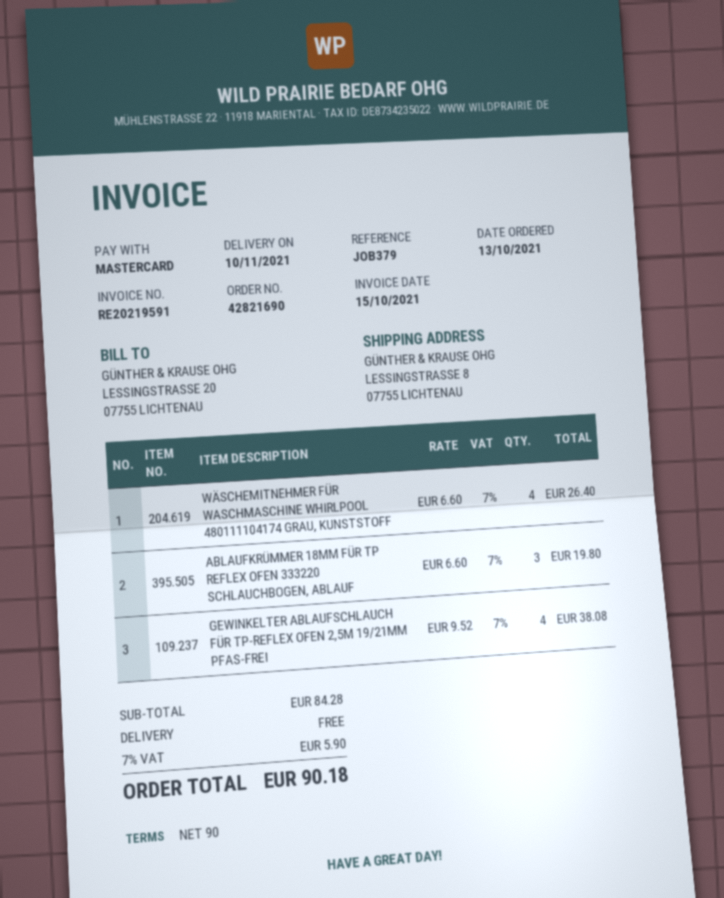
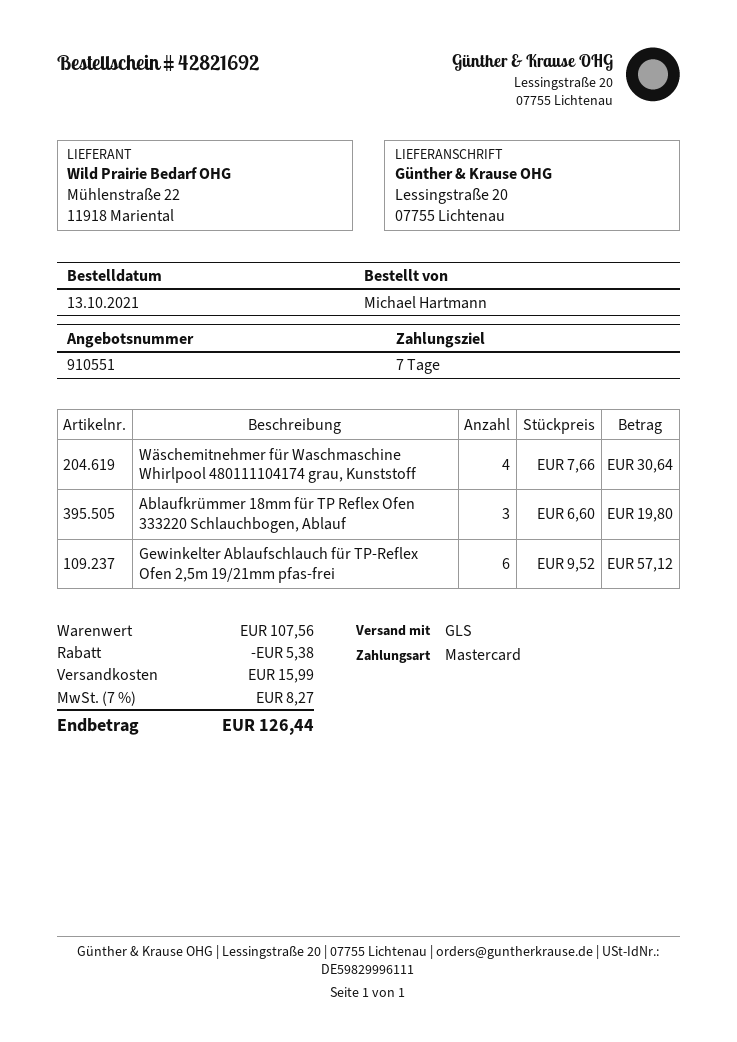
order number: 42821690 -> 42821692
payment terms: 90 days -> 7 days
ship to: LESSINGSTRASSE 8, 07755 LICHTENAU -> Lessingstraße 20, 07755 Lichtenau
WÄSCHEMITNEHMER FÜR WASCHMASCHINE WHIRLPOOL 480111104174 GRAU, KUNSTSTOFF: 4 x 6.60 = 26.40 -> 4 x 7.66 = 30.64
GEWINKELTER ABLAUFSCHLAUCH FÜR TP-REFLEX OFEN 2,5M 19/21MM PFAS-FREI: 4 x 9.52 = 38.08 -> 6 x 9.52 = 57.12
subtotal: 84.28 -> 107.56
discount: none -> 5.38
shipping: 0.00 -> 15.99
tax: 7% = 5.90 -> 7% = 8.27
total: 90.18 -> 126.44

